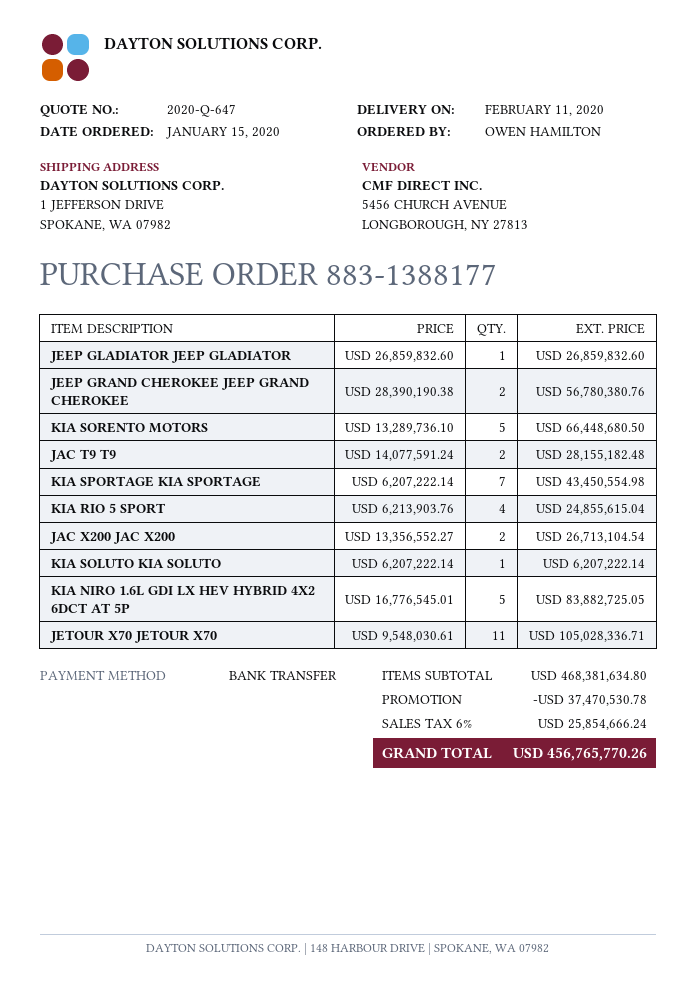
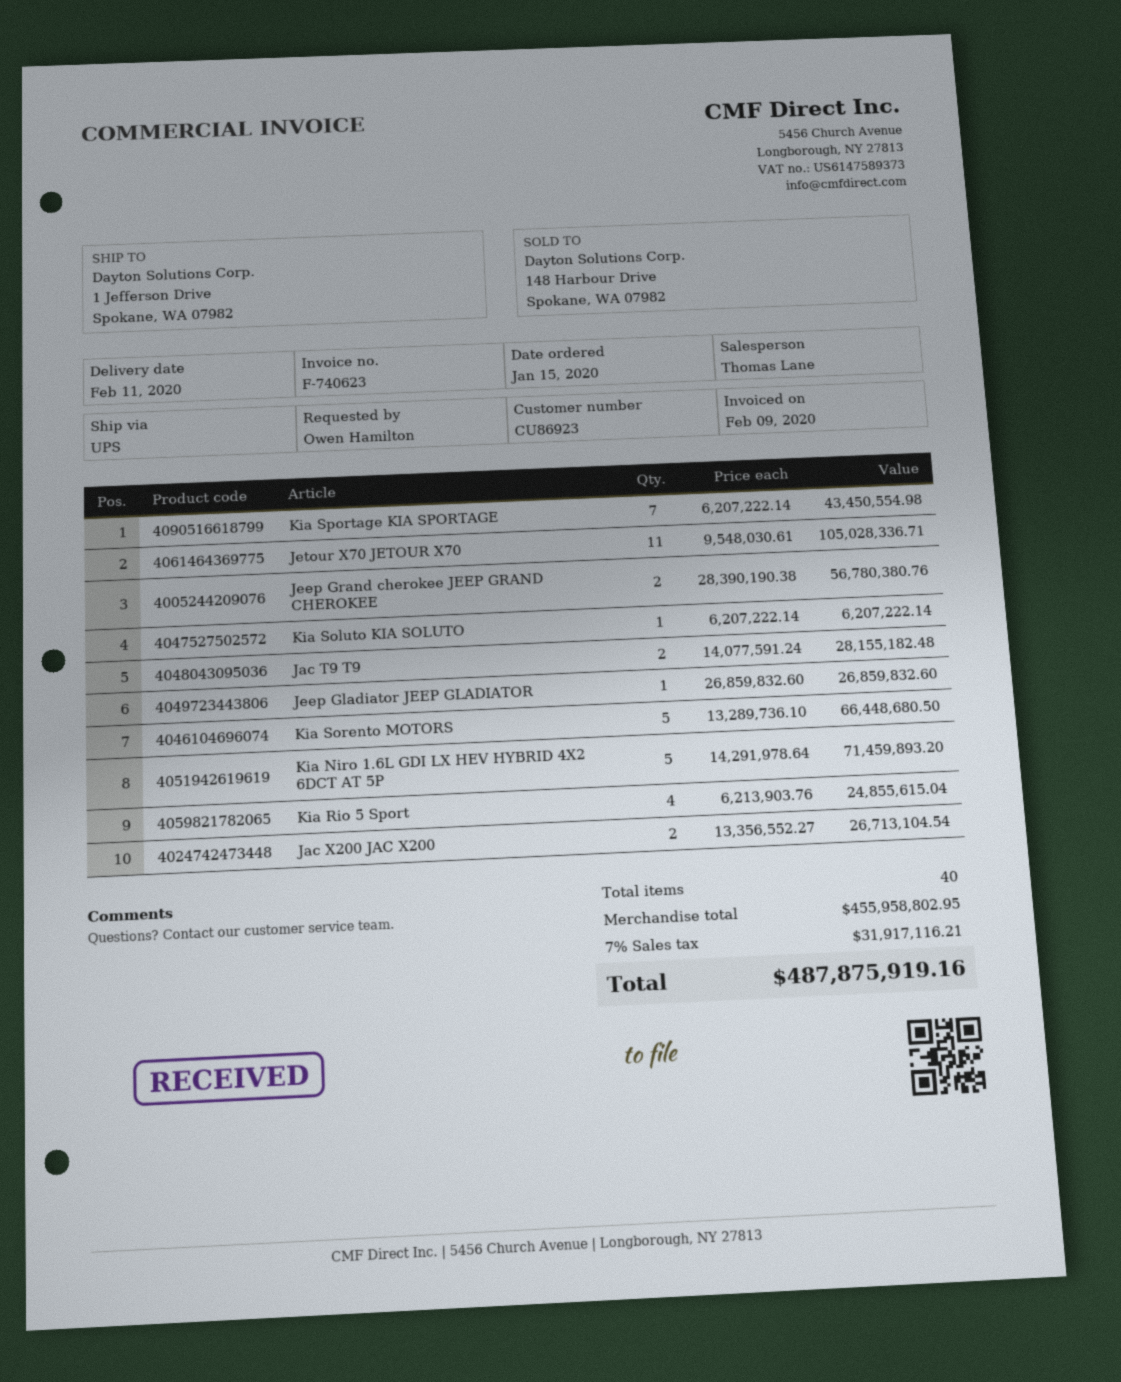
KIA NIRO 1.6L GDI LX HEV HYBRID 4X2 6DCT AT 5P: 5 x 16776545.01 = 83882725.05 -> 5 x 14291978.64 = 71459893.20
subtotal: 468381634.80 -> 455958802.95
discount: 37470530.78 -> none
tax: 6% = 25854666.24 -> 7% = 31917116.21
total: 456765770.26 -> 487875919.16

